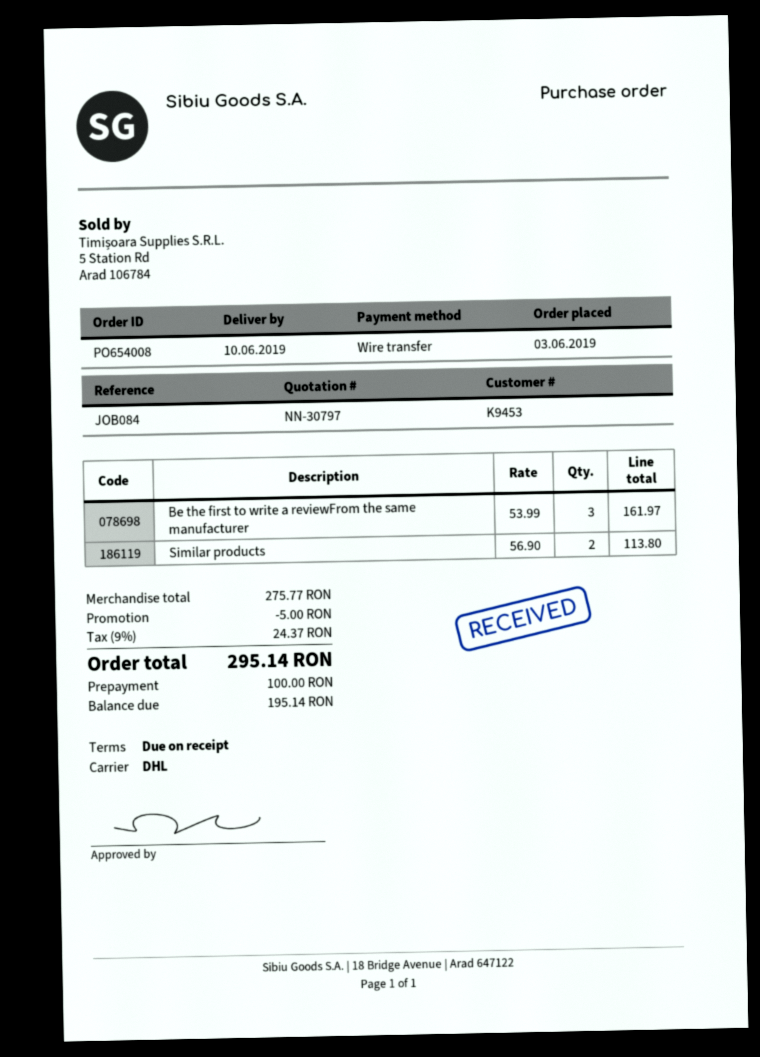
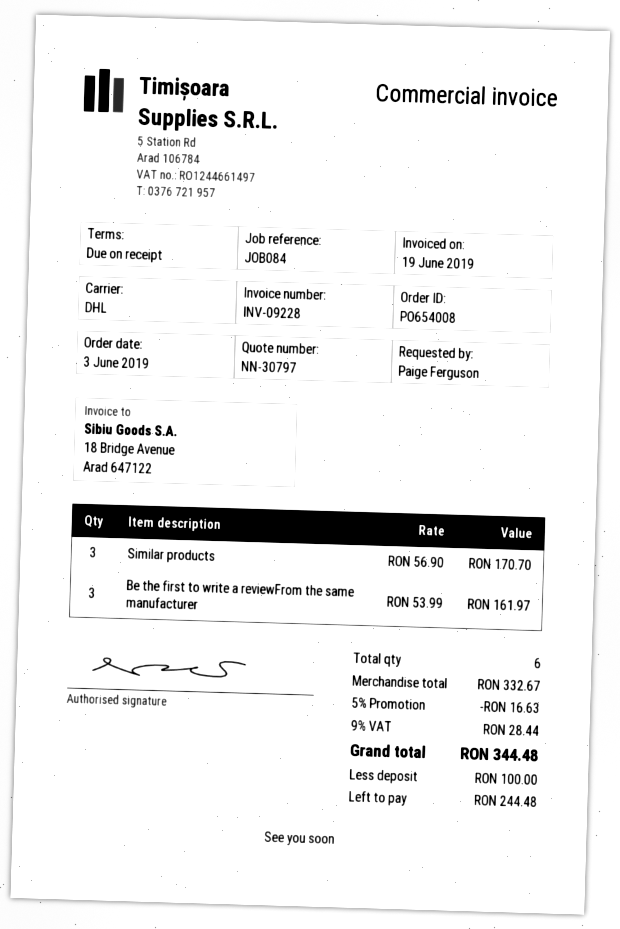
Similar products: 2 x 56.90 = 113.80 -> 3 x 56.90 = 170.70
subtotal: 275.77 -> 332.67
discount: 5.00 -> 16.63
tax: 9% = 24.37 -> 9% = 28.44
total: 295.14 -> 344.48
balance: 195.14 -> 244.48

